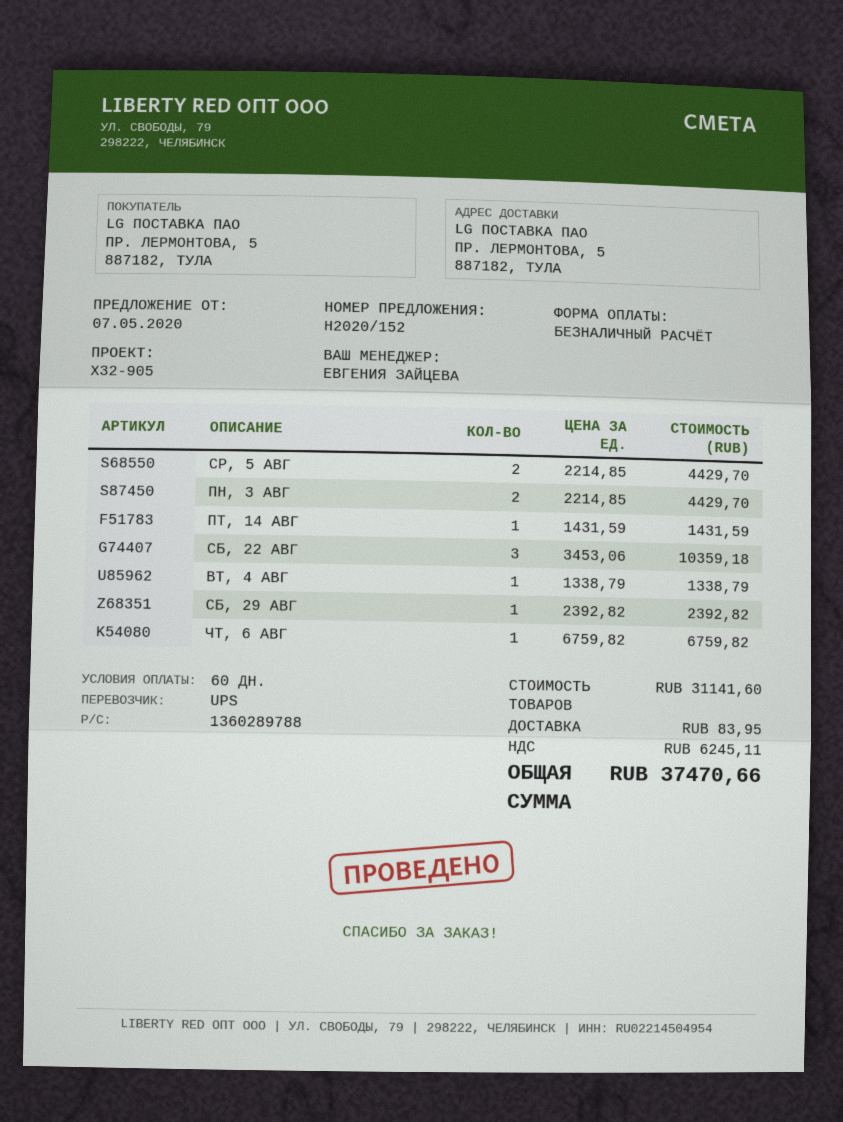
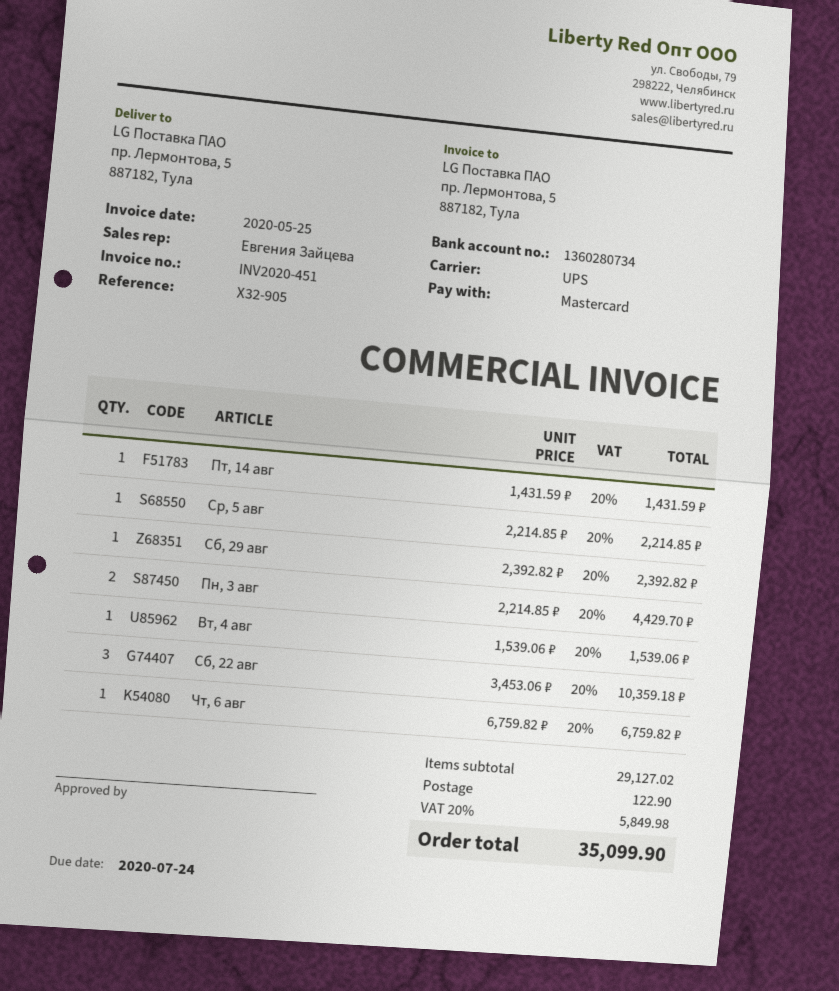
payment method: bank transfer -> Mastercard
bank account: 1360289788 -> 1360280734
СР, 5 АВГ: 2 x 2214.85 = 4429.70 -> 1 x 2214.85 = 2214.85
ВТ, 4 АВГ: 1 x 1338.79 = 1338.79 -> 1 x 1539.06 = 1539.06
subtotal: 31141.60 -> 29127.02
shipping: 83.95 -> 122.90
tax: 6245.11 -> 5849.98
total: 37470.66 -> 35099.90

